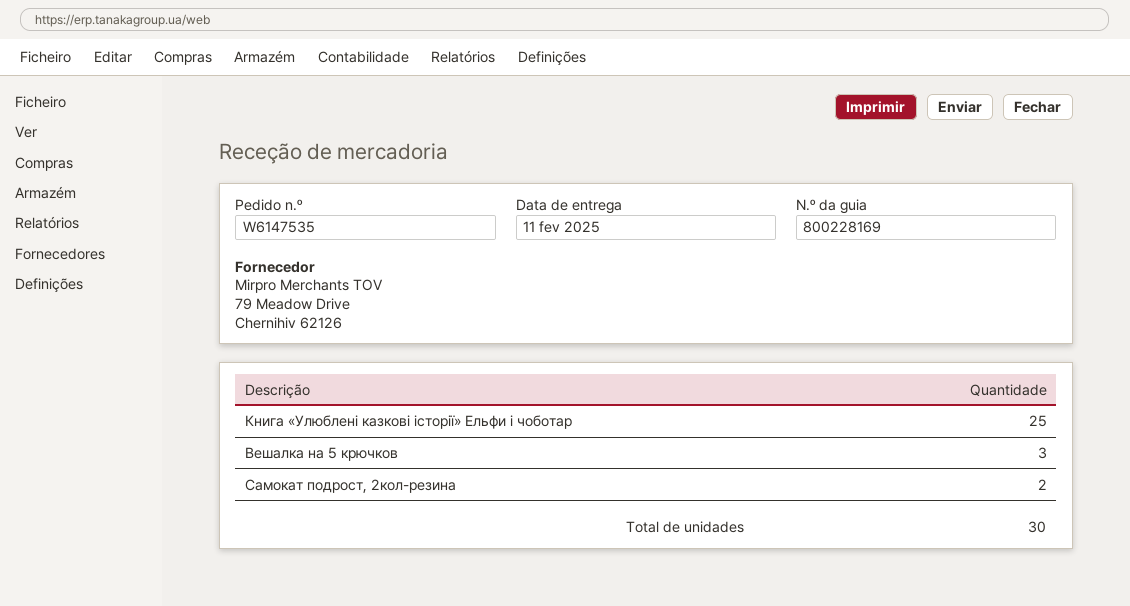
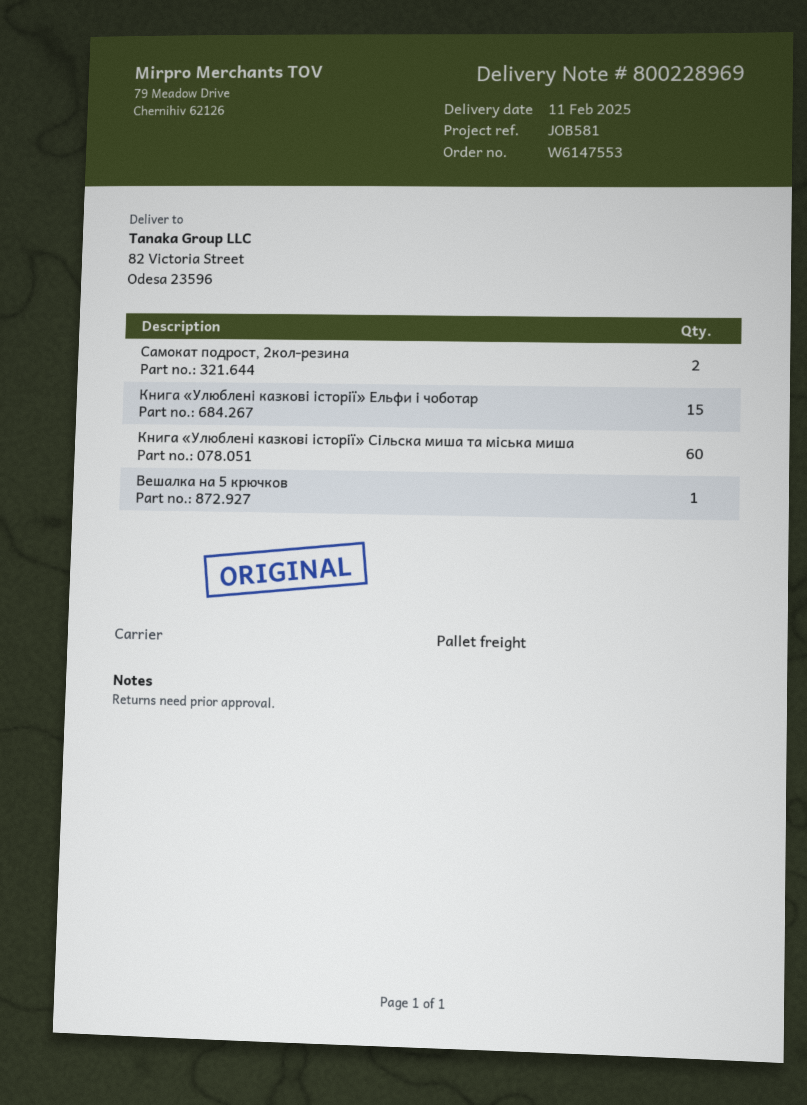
order number: W6147535 -> W6147553
delivery note number: 800228169 -> 800228969
Книга «Улюблені казкові історії» Ельфи і чоботар: 25 -> 15
Вешалка на 5 крючков: 3 -> 1
Книга «Улюблені казкові історії» Сільска миша та міська миша: none -> 60

